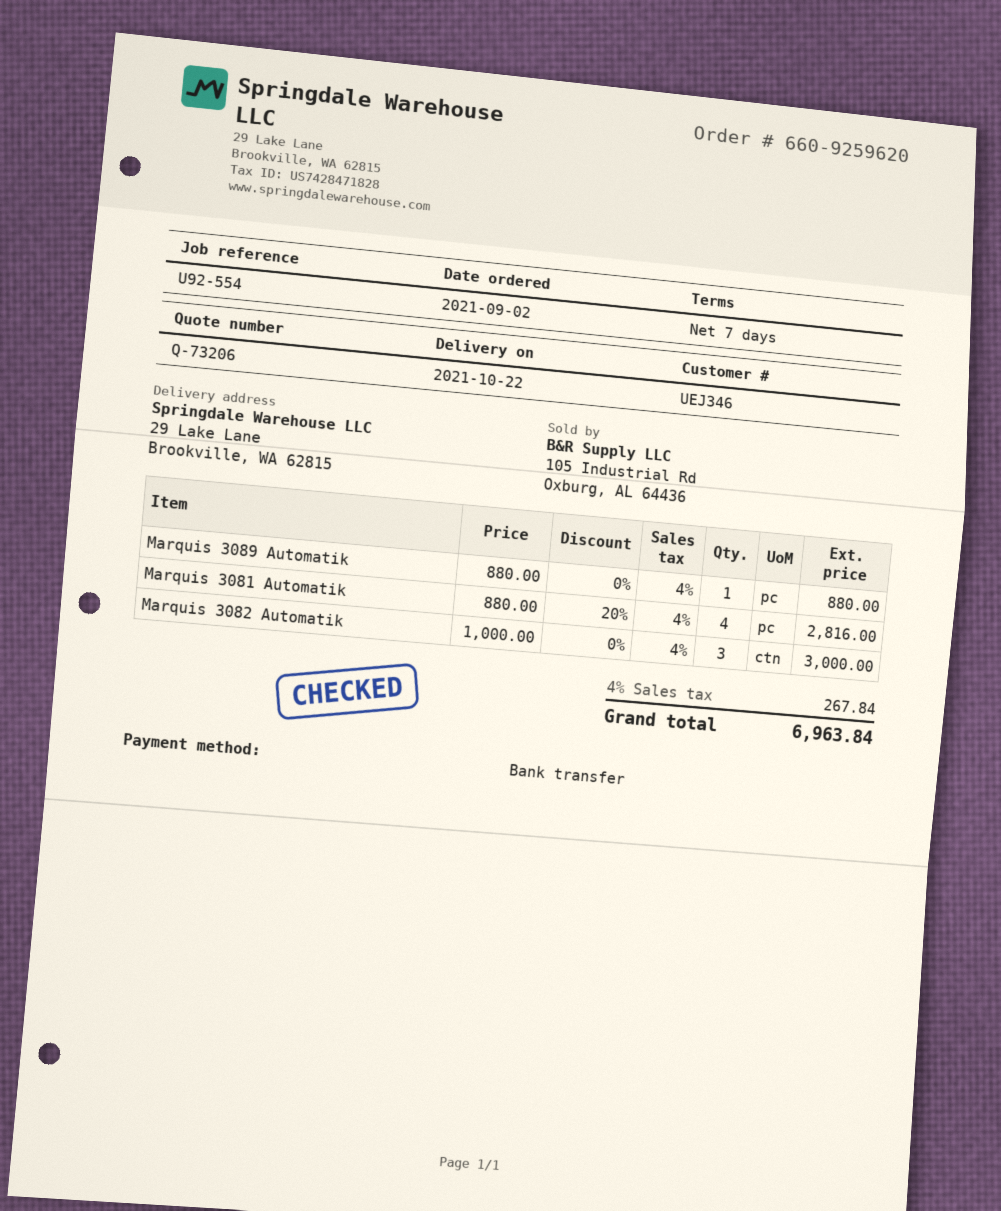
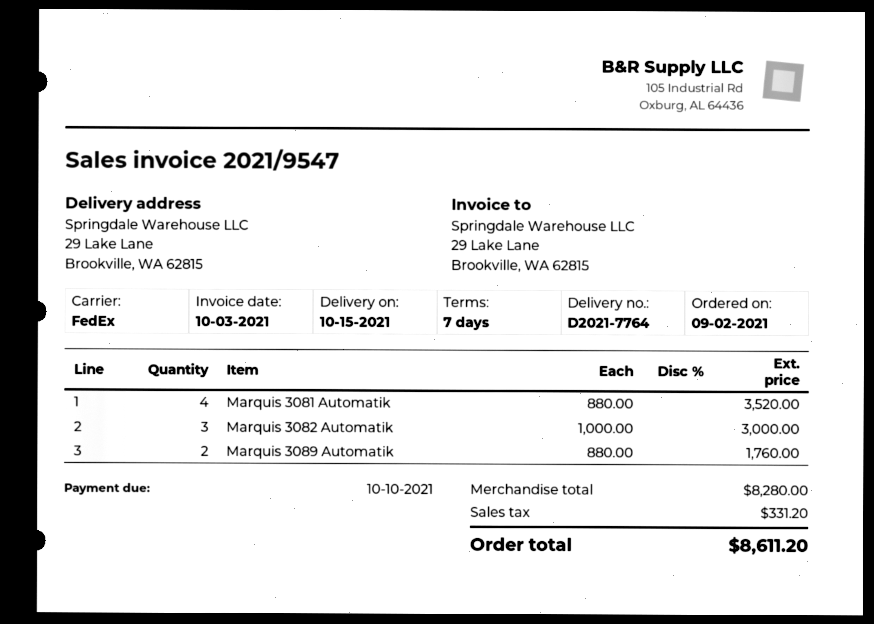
delivery date: 2021-10-22 -> 2021-10-15
Marquis 3089 Automatik: 1 x 880.00 = 880.00 -> 2 x 880.00 = 1760.00
Marquis 3081 Automatik: 4 x 880.00 - 20% = 2816.00 -> 4 x 880.00 = 3520.00
tax: 267.84 -> 331.20
total: 6963.84 -> 8611.20

